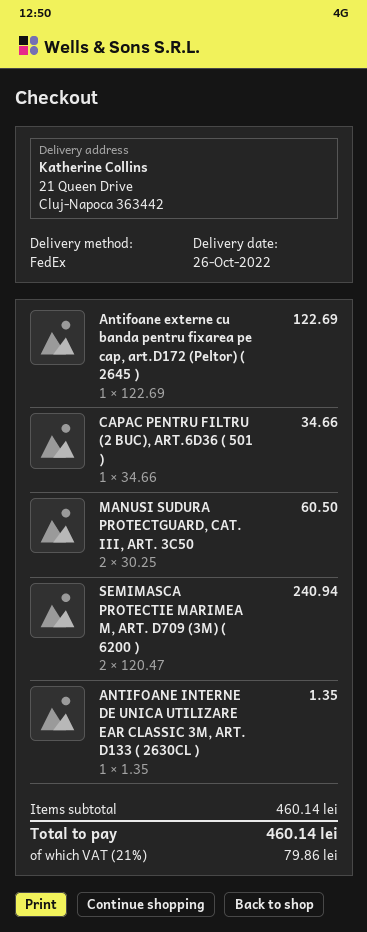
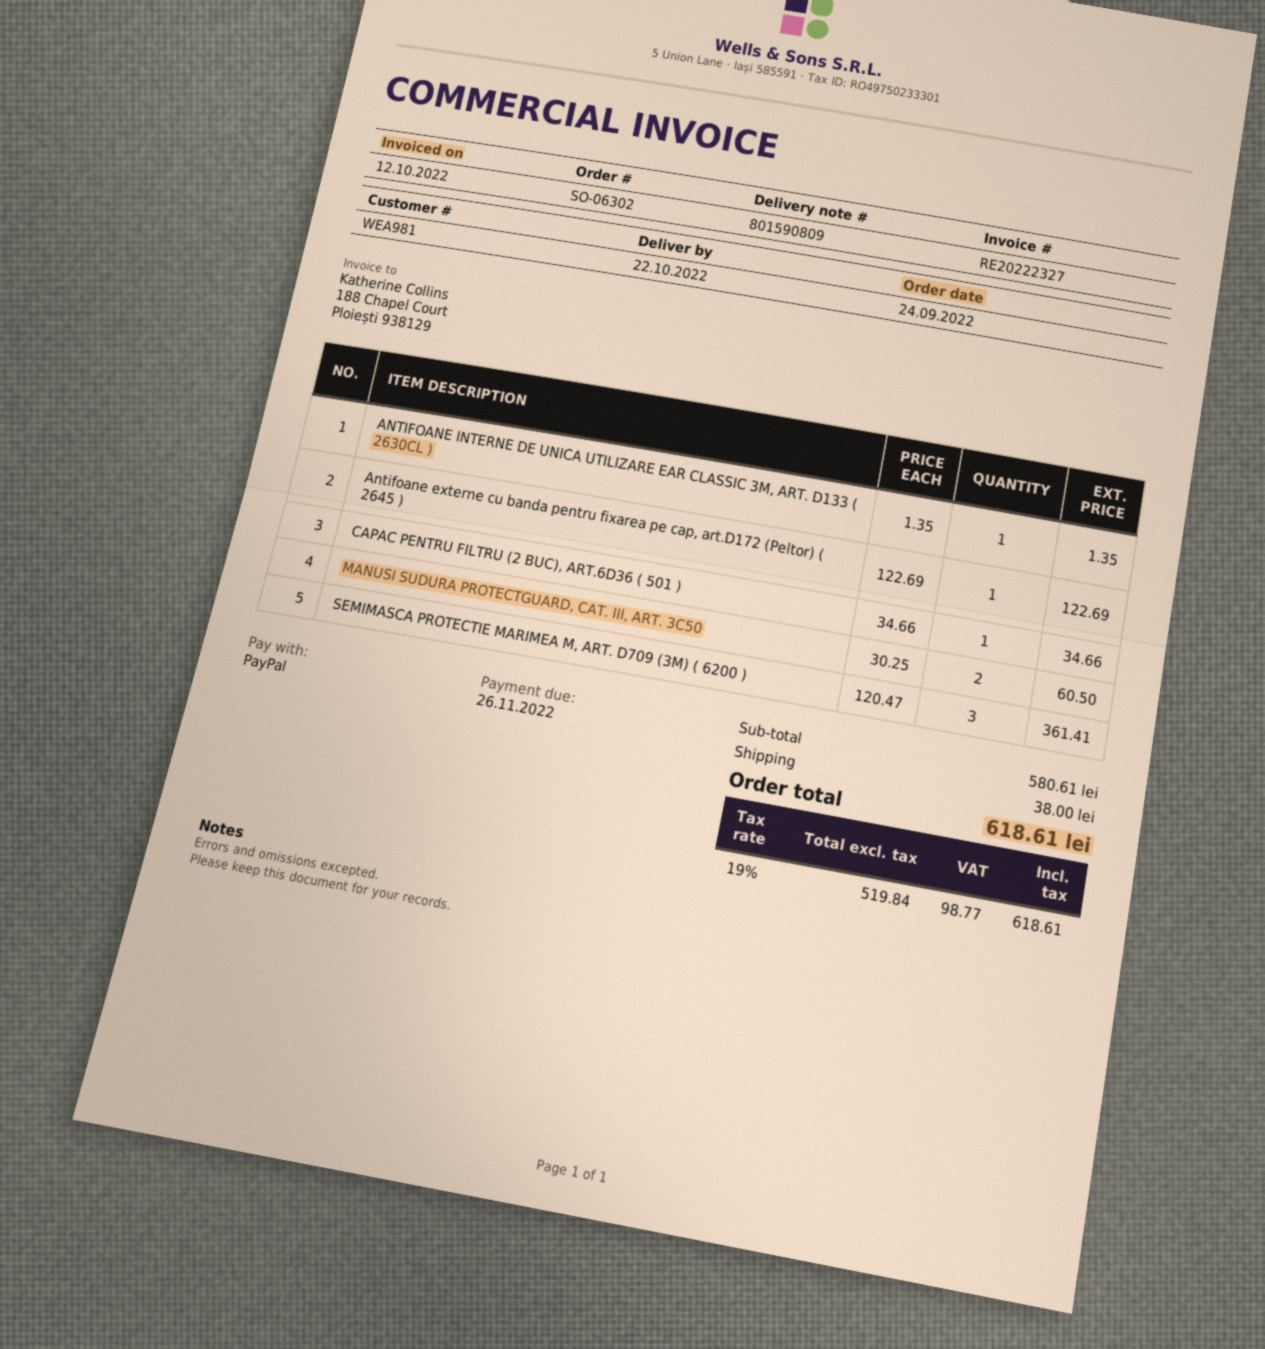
delivery date: 2022-10-26 -> 2022-10-22
SEMIMASCA PROTECTIE MARIMEA M, ART. D709 (3M) ( 6200 ): 2 x 120.47 = 240.94 -> 3 x 120.47 = 361.41
subtotal: 460.14 -> 580.61
shipping: none -> 38.00
tax: 21% = 79.86 -> 19% = 98.77
total: 460.14 -> 618.61

